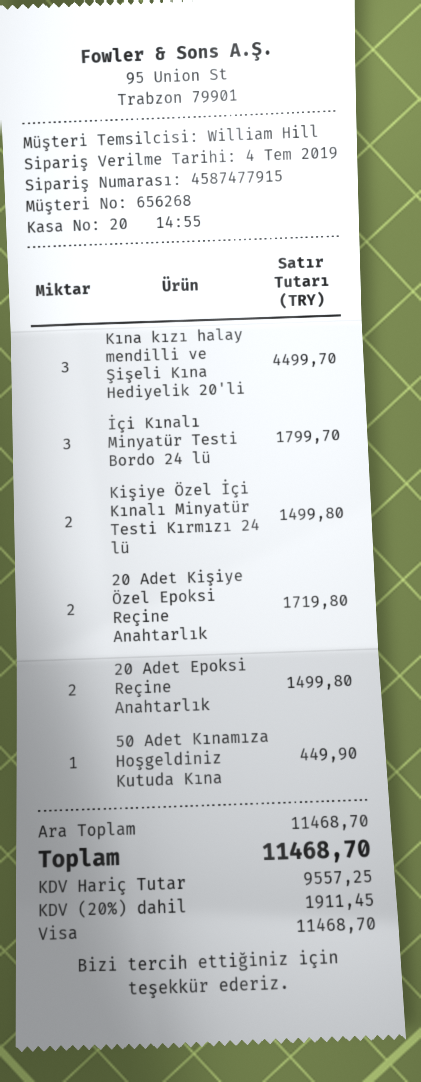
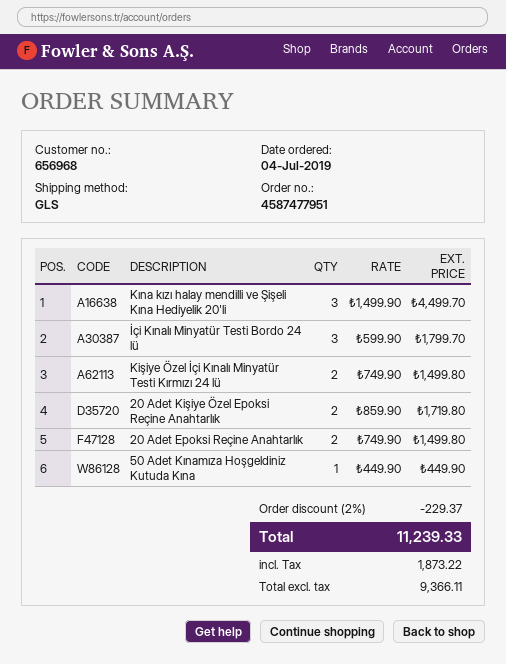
order number: 4587477915 -> 4587477951
customer number: 656268 -> 656968
discount: none -> 2% = 229.37
net: 9557.25 -> 9366.11
tax: 1911.45 -> 1873.22
total: 11468.70 -> 11239.33

